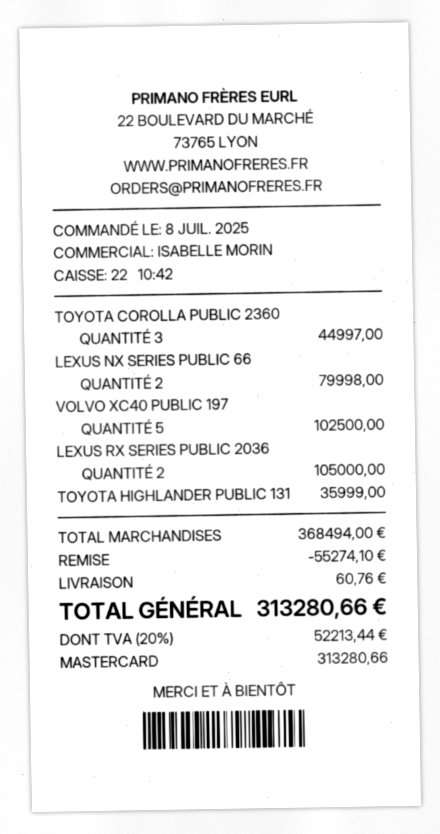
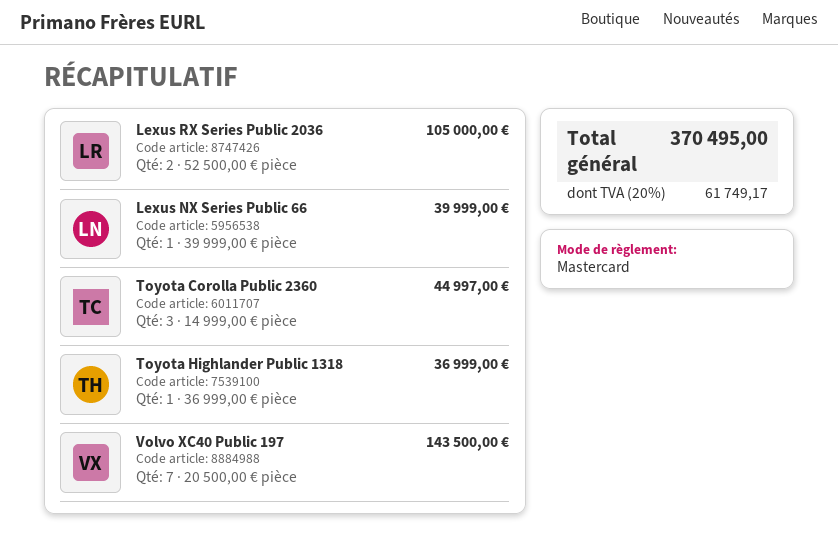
LEXUS NX SERIES PUBLIC 66: 2 for 79998.00 -> 1 for 39999.00
VOLVO XC40 PUBLIC 197: 5 for 102500.00 -> 7 for 143500.00
TOYOTA HIGHLANDER PUBLIC 131: 1 for 35999.00 -> 1 for 36999.00
discount: 55274.10 -> none
shipping: 60.76 -> none
tax: 20% = 52213.44 -> 20% = 61749.17
total: 313280.66 -> 370495.00

